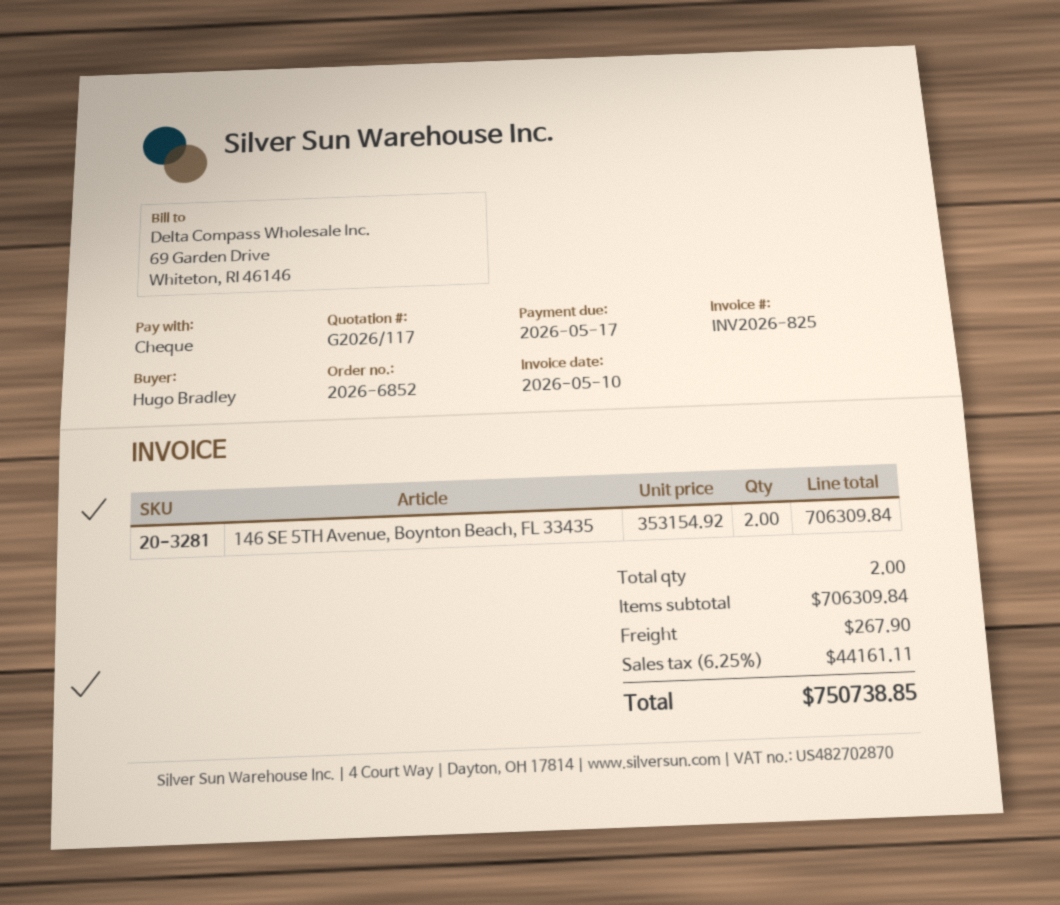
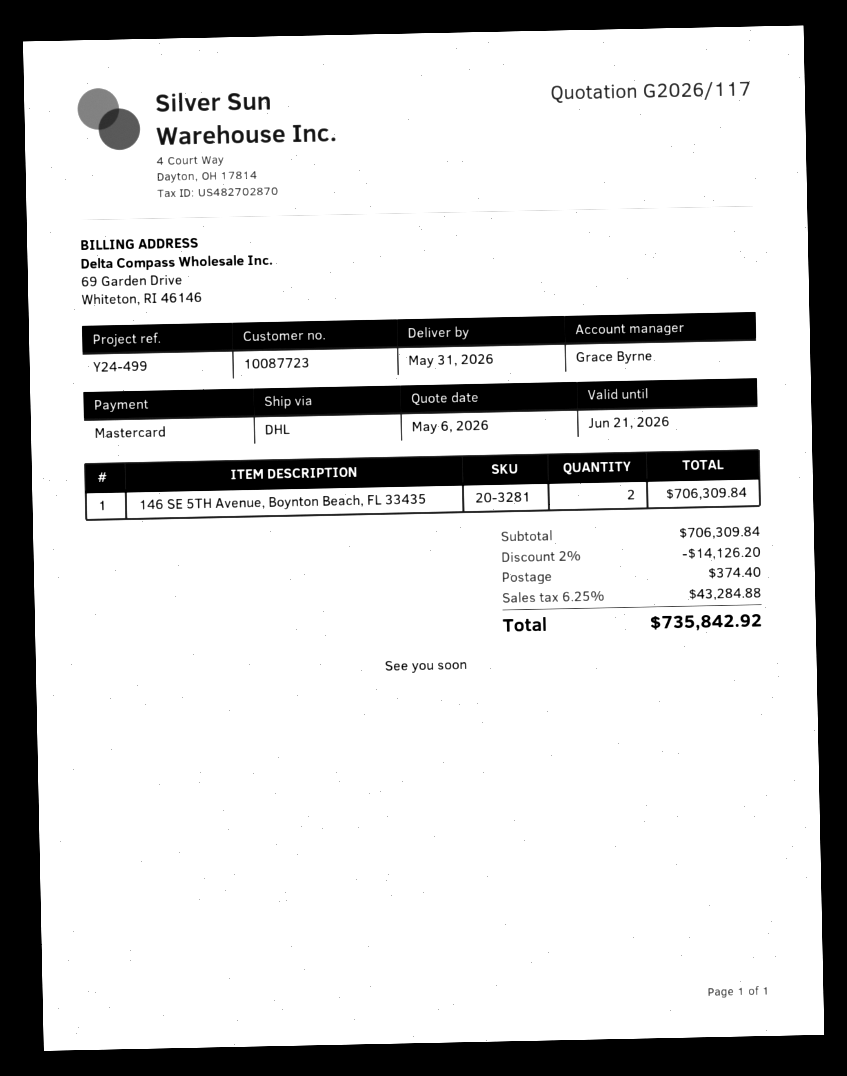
payment method: cheque -> Mastercard
discount: none -> 2% = 14126.20
shipping: 267.90 -> 374.40
tax: 6.25% = 44161.11 -> 6.25% = 43284.88
total: 750738.85 -> 735842.92

